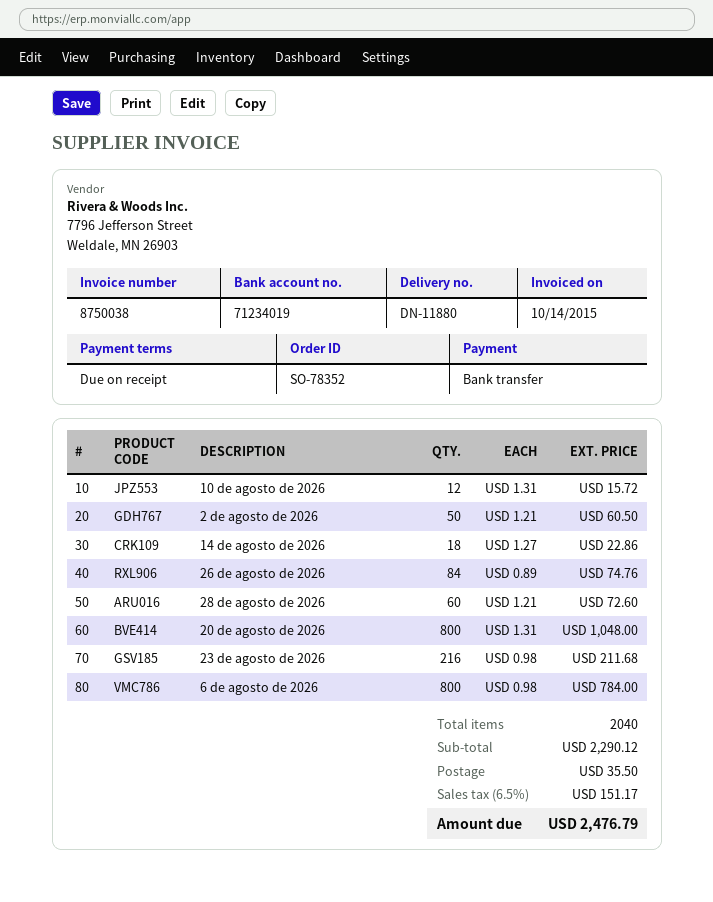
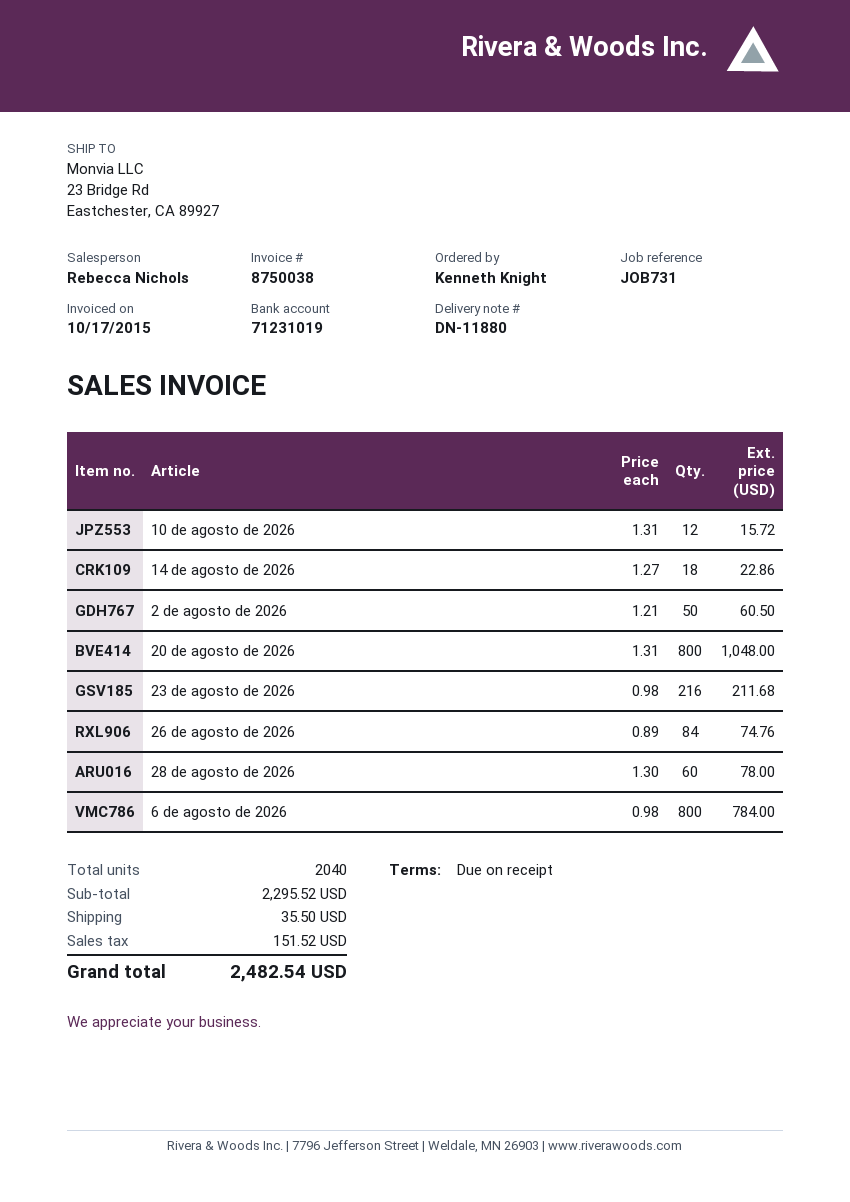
invoice date: 2015-10-14 -> 2015-10-17
bank account: 71234019 -> 71231019
28 de agosto de 2026: 60 x 1.21 = 72.60 -> 60 x 1.30 = 78.00
subtotal: 2290.12 -> 2295.52
tax: 151.17 -> 151.52
total: 2476.79 -> 2482.54

